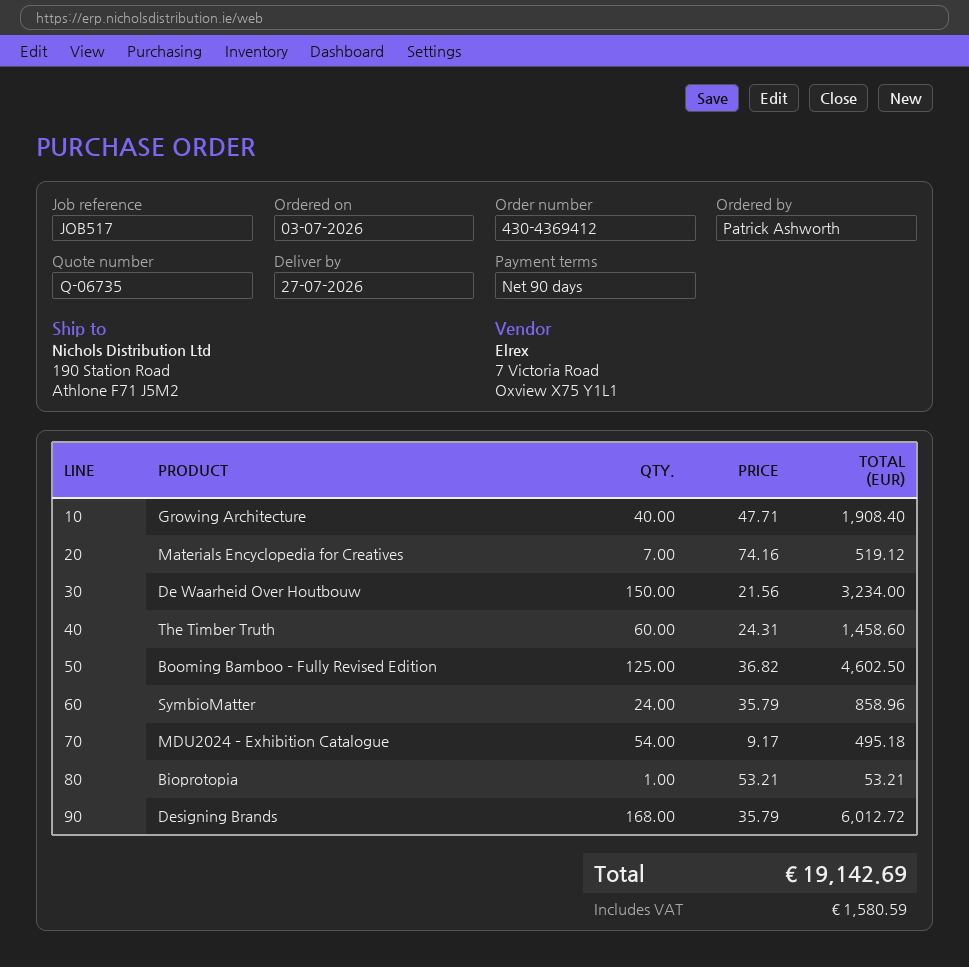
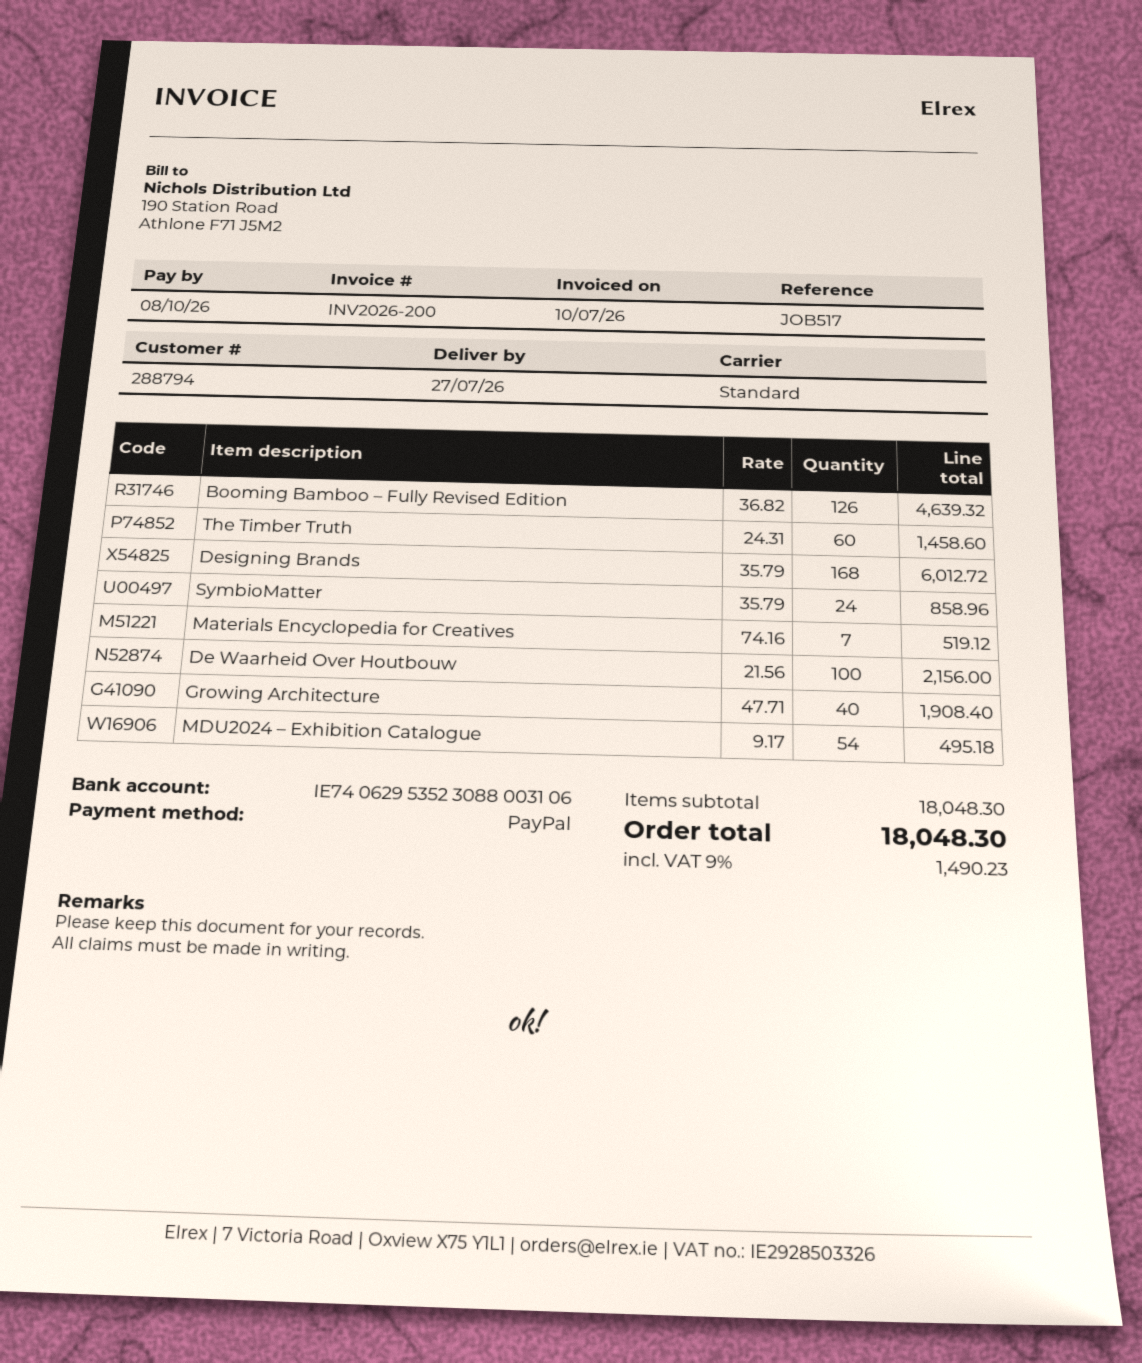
De Waarheid Over Houtbouw: 150 x 21.56 = 3234.00 -> 100 x 21.56 = 2156.00
Booming Bamboo – Fully Revised Edition: 125 x 36.82 = 4602.50 -> 126 x 36.82 = 4639.32
Bioprotopia: 1 x 53.21 = 53.21 -> none
tax: 1580.59 -> 1490.23
total: 19142.69 -> 18048.30

